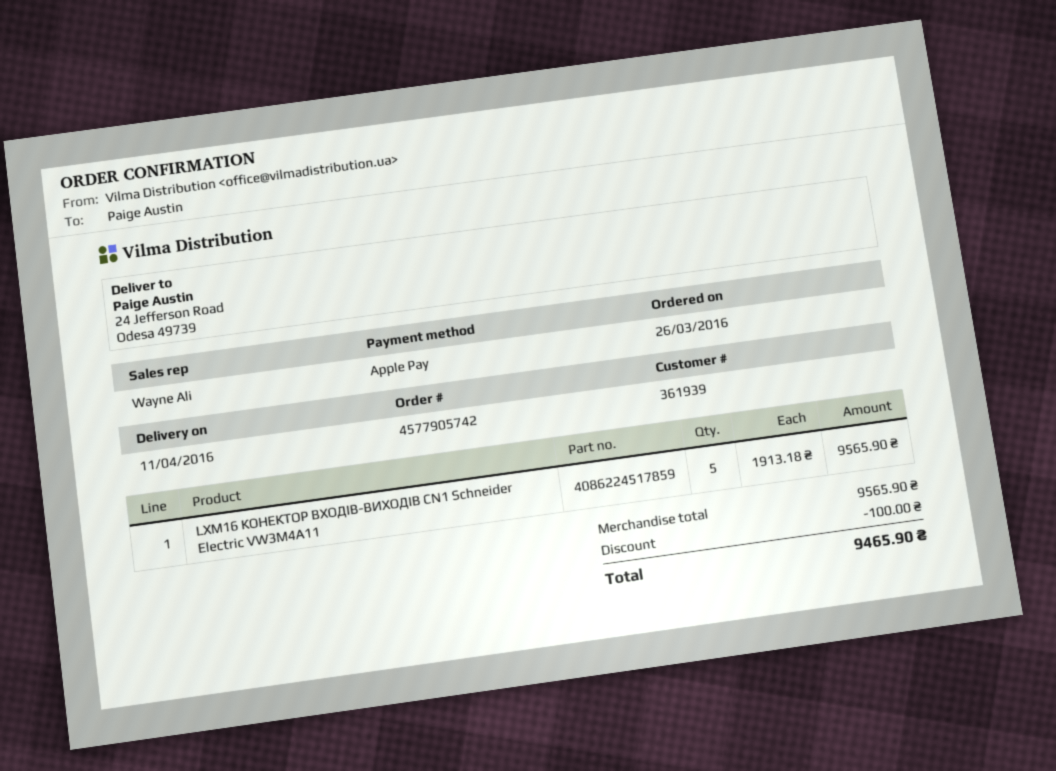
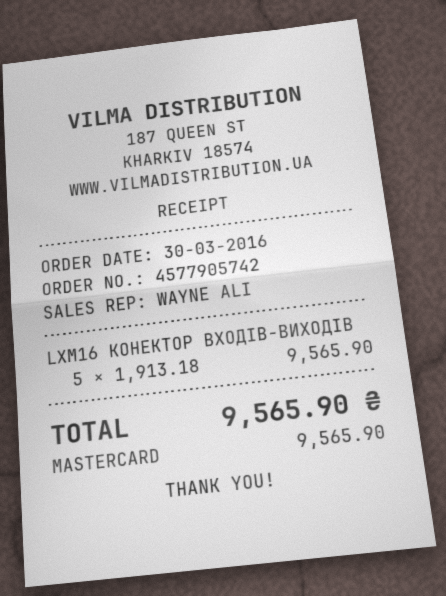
order date: 2016-03-26 -> 2016-03-30
payment method: Apple Pay -> Mastercard
discount: 100.00 -> none
total: 9465.90 -> 9565.90

